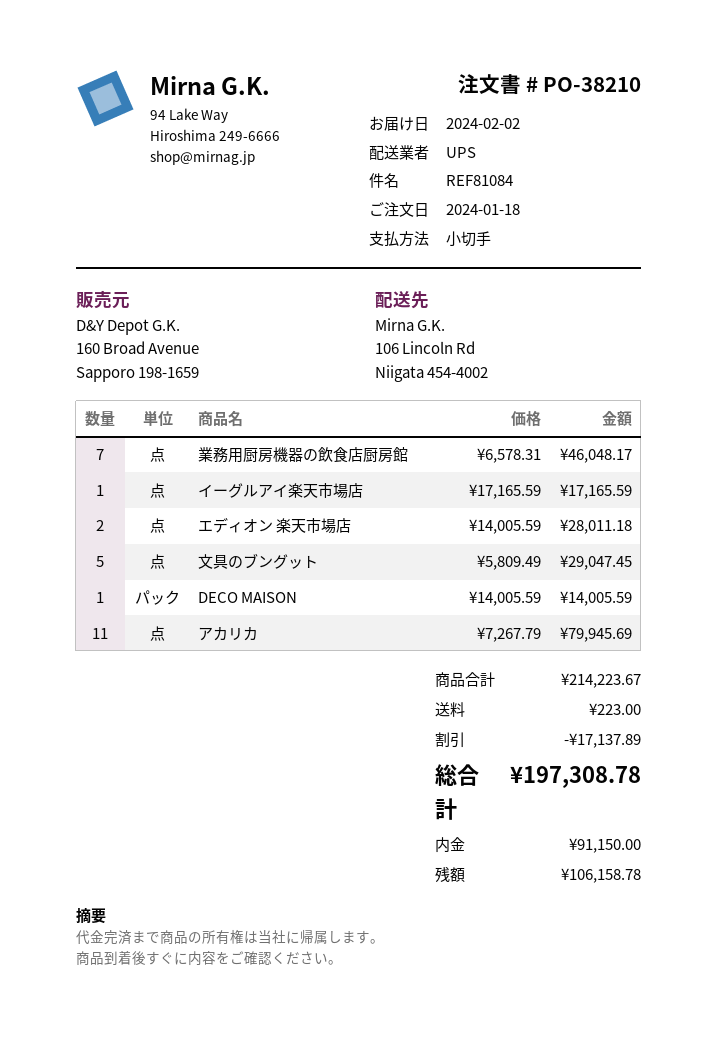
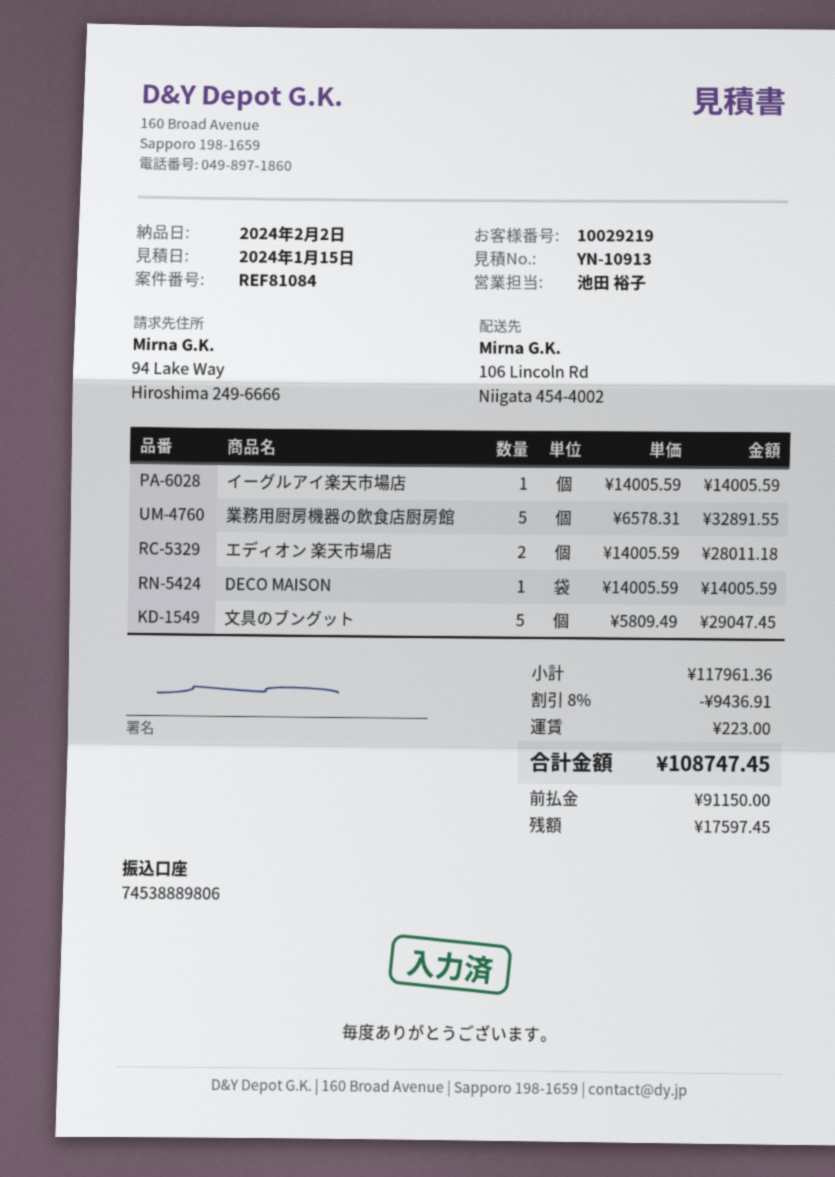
業務用厨房機器の飲食店厨房館: 7 x 6578.31 = 46048.17 -> 5 x 6578.31 = 32891.55
イーグルアイ楽天市場店: 1 x 17165.59 = 17165.59 -> 1 x 14005.59 = 14005.59
アカリカ: 11 x 7267.79 = 79945.69 -> none
subtotal: 214223.67 -> 117961.36
discount: 17137.89 -> 9436.91
total: 197308.78 -> 108747.45
balance: 106158.78 -> 17597.45

